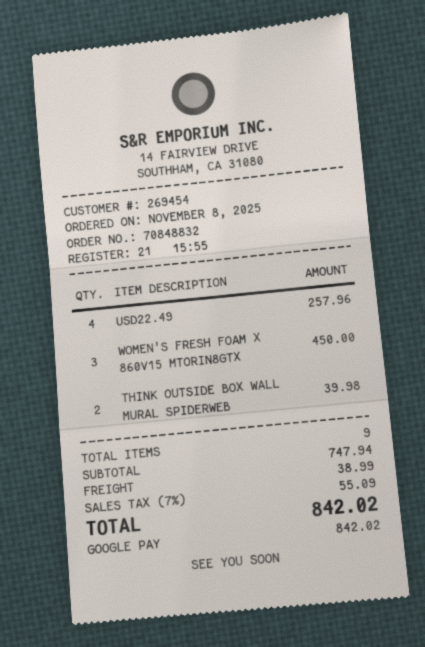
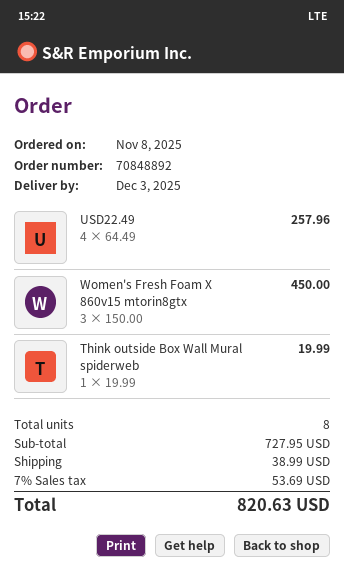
order number: 70848832 -> 70848892
THINK OUTSIDE BOX WALL MURAL SPIDERWEB: 2 for 39.98 -> 1 for 19.99
total quantity: 9 -> 8
subtotal: 747.94 -> 727.95
tax: 7% = 55.09 -> 7% = 53.69
total: 842.02 -> 820.63

